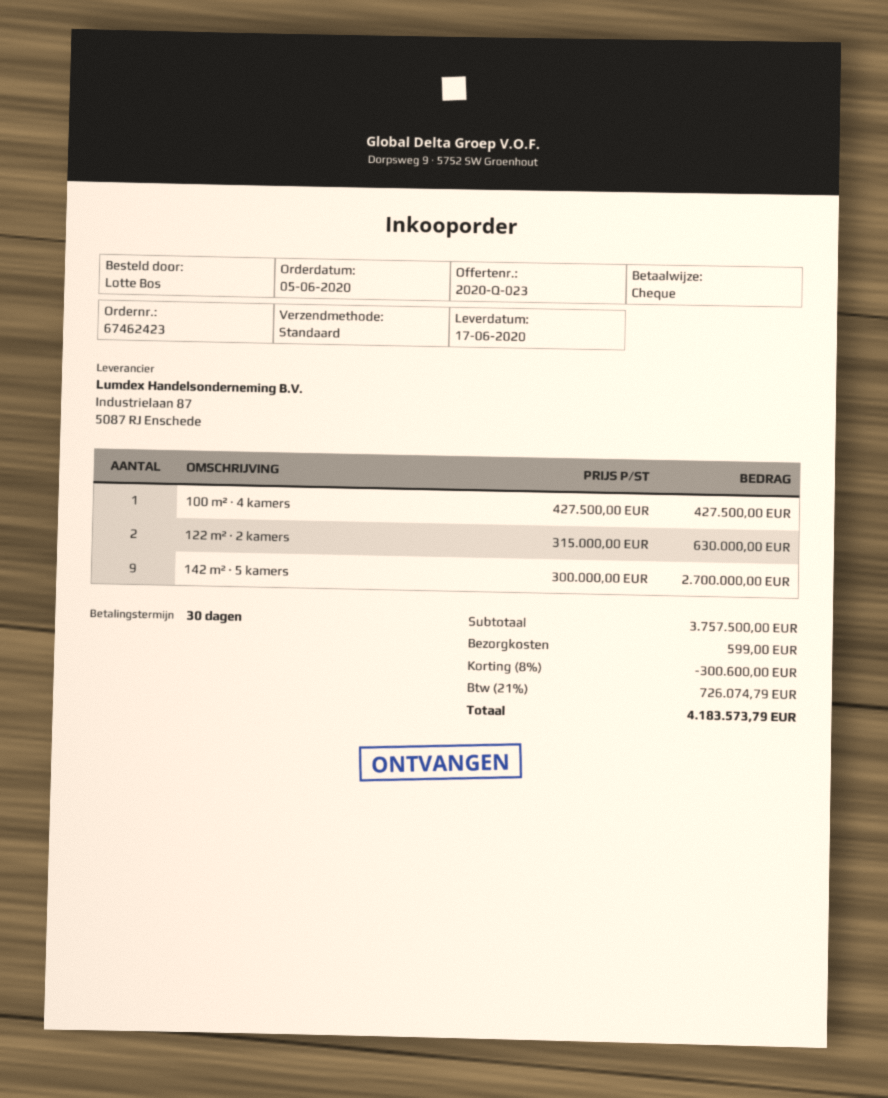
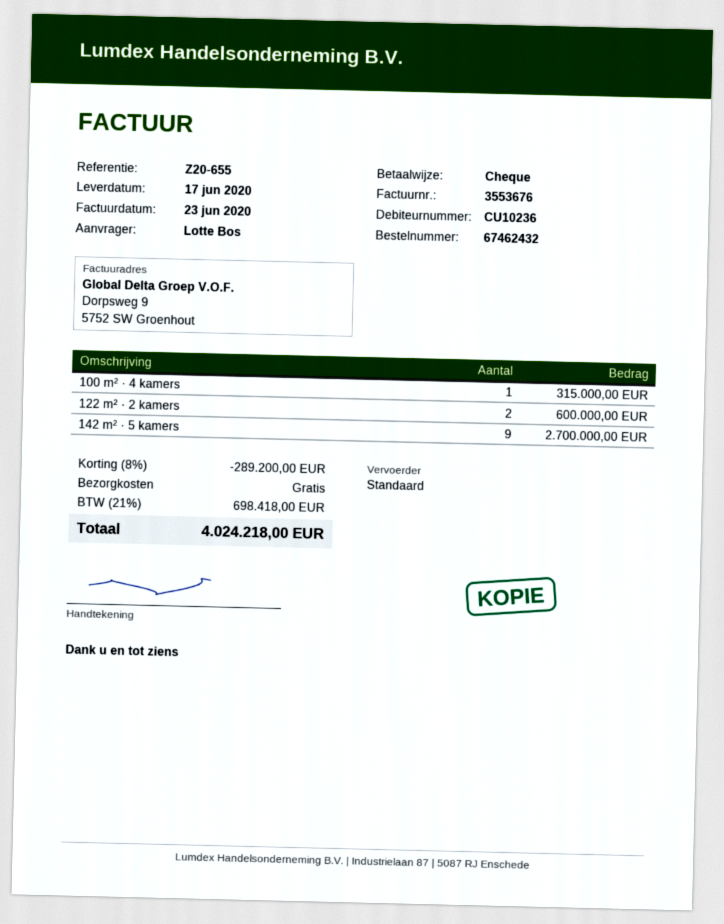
order number: 67462423 -> 67462432
100 m² · 4 kamers: 1 for 427500.00 -> 1 for 315000.00
122 m² · 2 kamers: 2 for 630000.00 -> 2 for 600000.00
discount: 8% = 300600.00 -> 8% = 289200.00
shipping: 599.00 -> 0.00
tax: 21% = 726074.79 -> 21% = 698418.00
total: 4183573.79 -> 4024218.00

